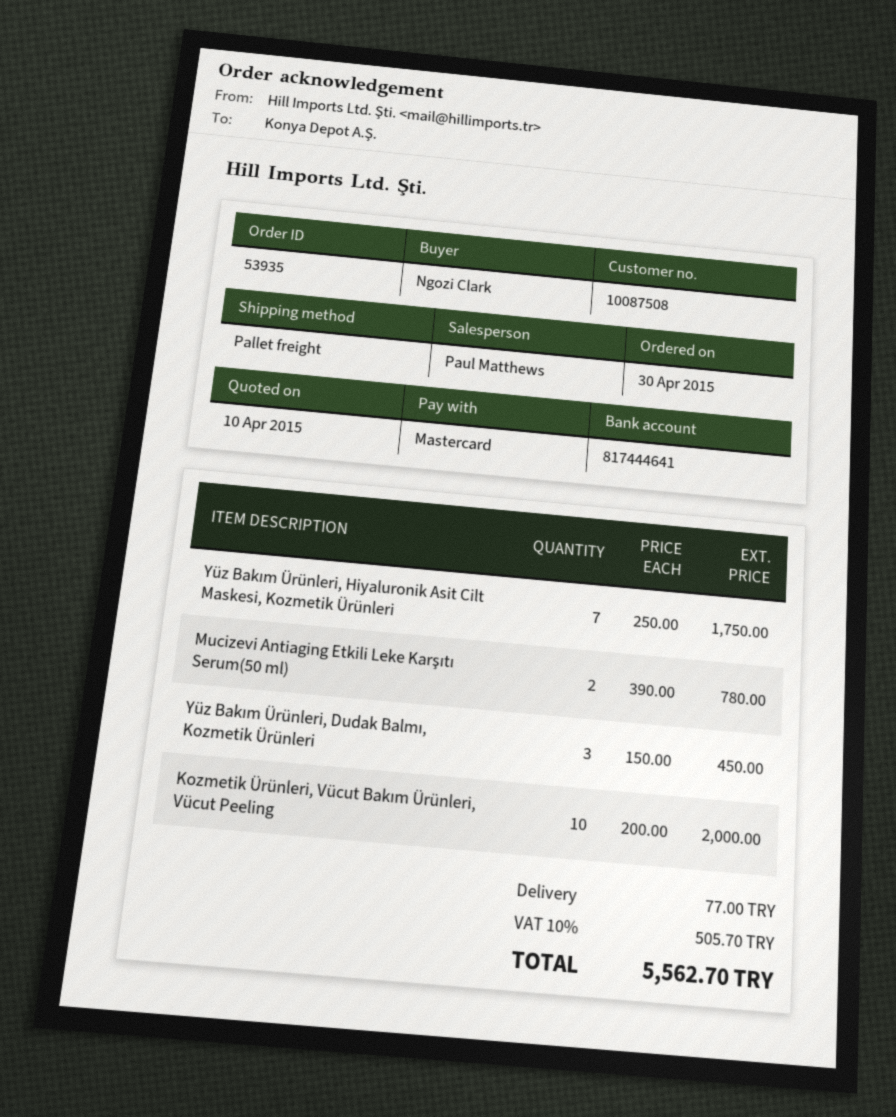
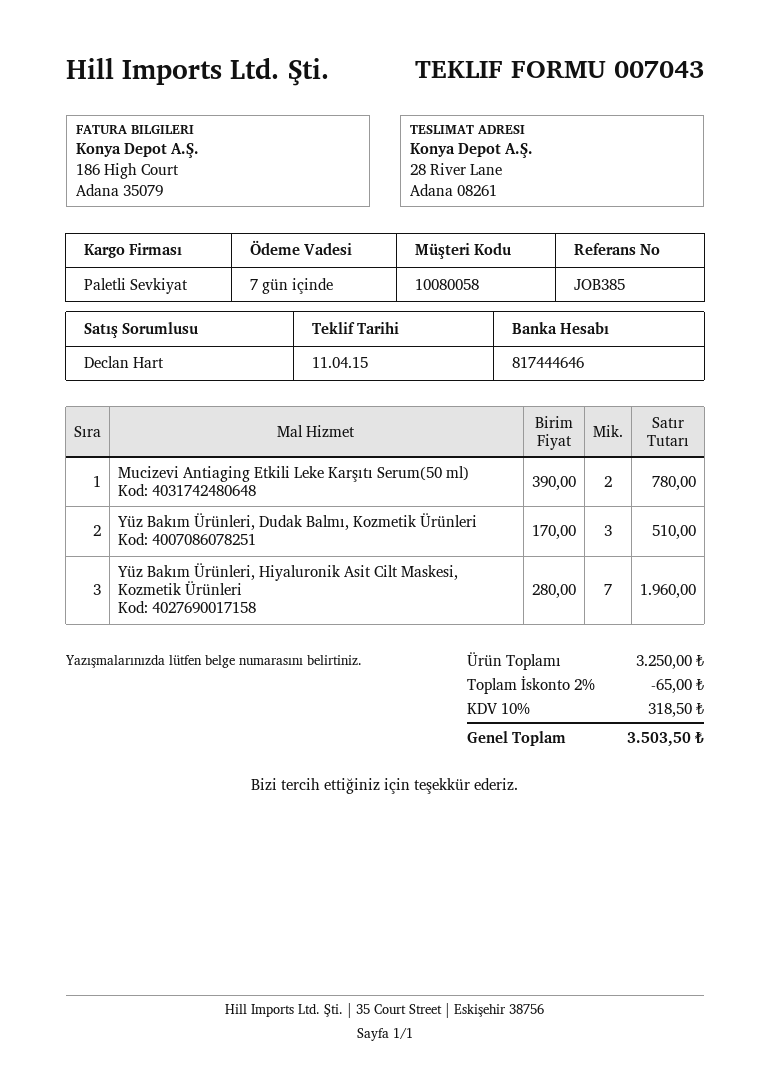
quote date: 2015-04-10 -> 2015-04-11
customer number: 10087508 -> 10080058
sales rep: Paul Matthews -> Declan Hart
bank account: 817444641 -> 817444646
Yüz Bakım Ürünleri, Hiyaluronik Asit Cilt Maskesi, Kozmetik Ürünleri: 7 x 250.00 = 1750.00 -> 7 x 280.00 = 1960.00
Yüz Bakım Ürünleri, Dudak Balmı, Kozmetik Ürünleri: 3 x 150.00 = 450.00 -> 3 x 170.00 = 510.00
Kozmetik Ürünleri, Vücut Bakım Ürünleri, Vücut Peeling: 10 x 200.00 = 2000.00 -> none
discount: none -> 2% = 65.00
shipping: 77.00 -> none
tax: 10% = 505.70 -> 10% = 318.50
total: 5562.70 -> 3503.50

